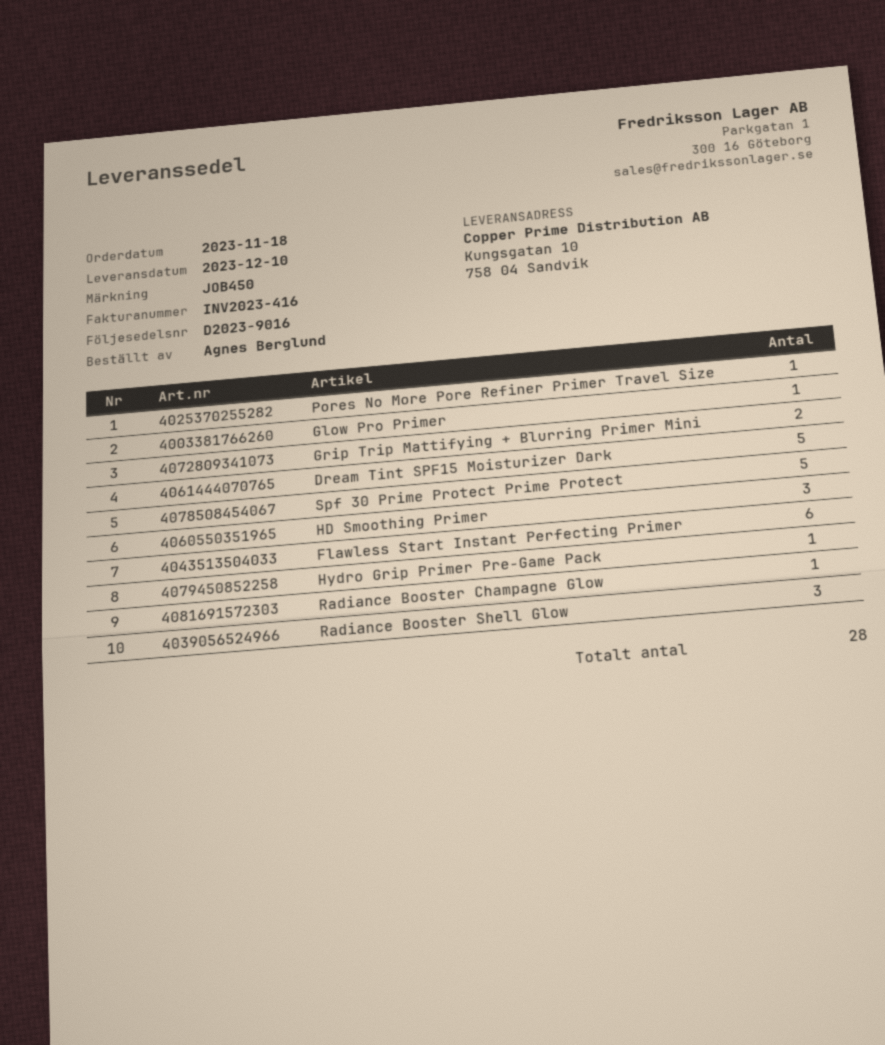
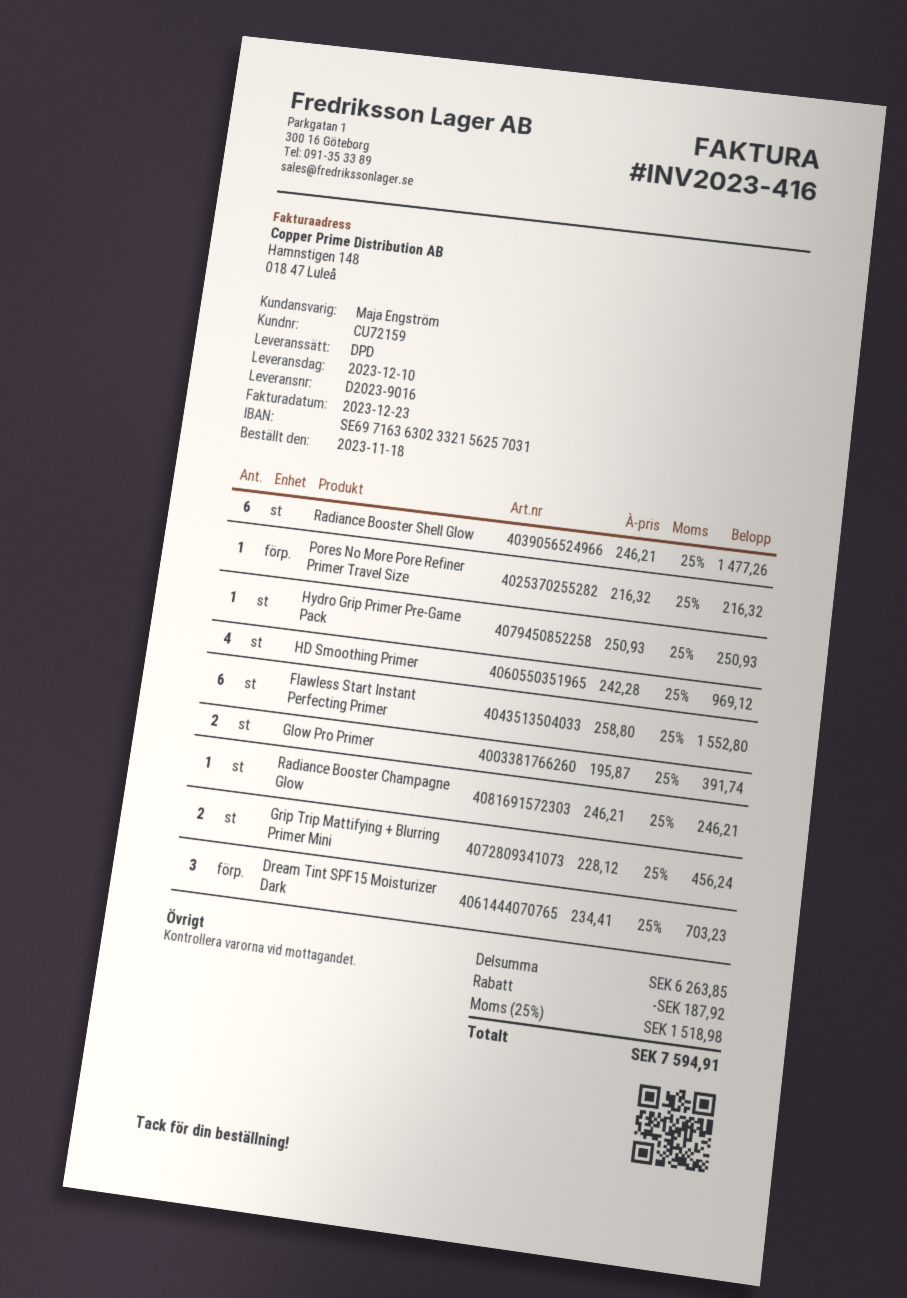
Glow Pro Primer: 1 -> 2
Dream Tint SPF15 Moisturizer Dark: 5 -> 3
Spf 30 Prime Protect Prime Protect: 5 -> none
HD Smoothing Primer: 3 -> 4
Radiance Booster Shell Glow: 3 -> 6

